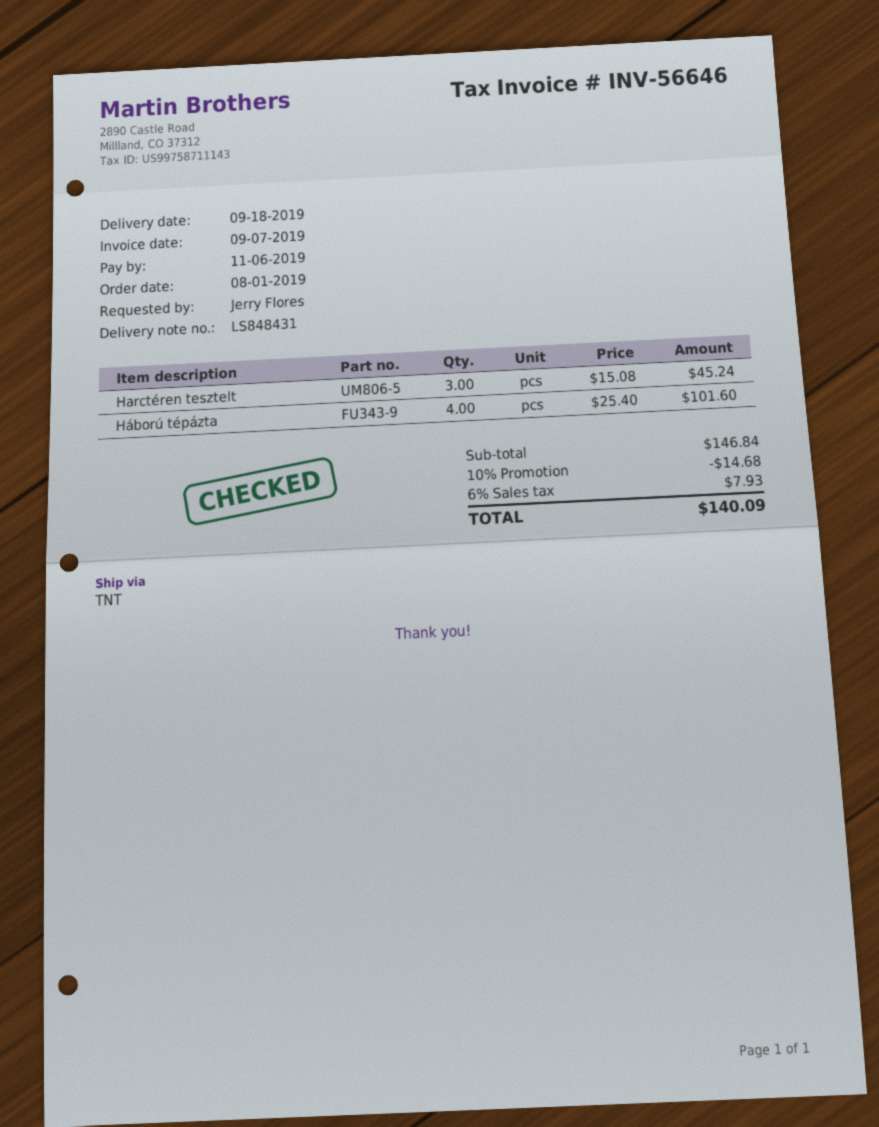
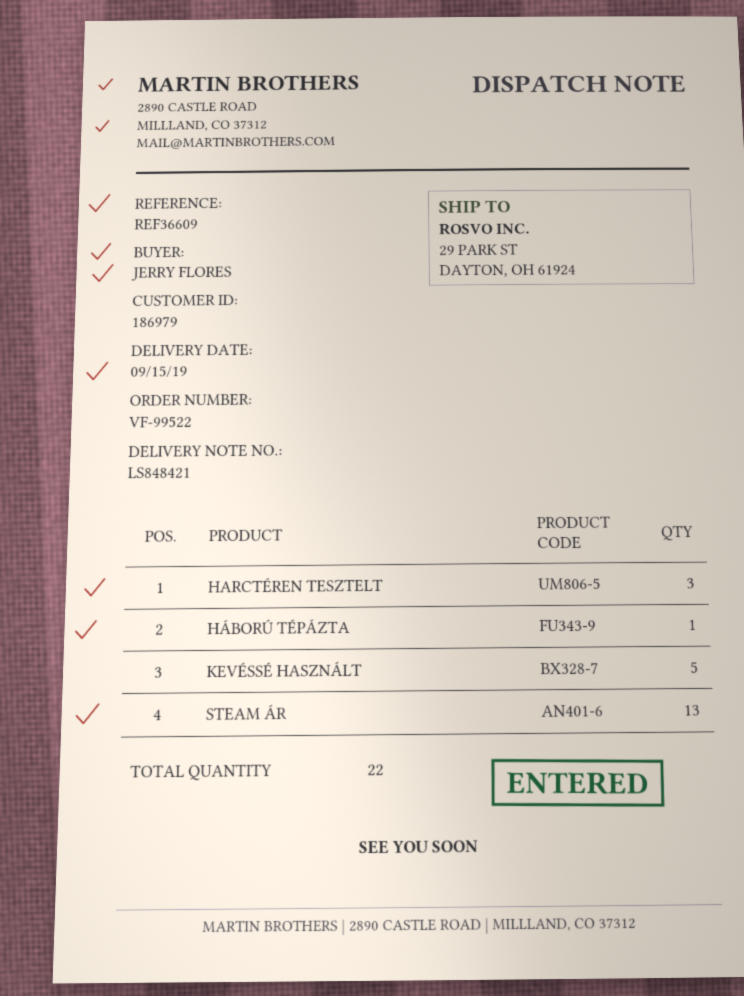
delivery note number: LS848431 -> LS848421
delivery date: 2019-09-18 -> 2019-09-15
Háború tépázta: 4 -> 1
KEVÉSSÉ HASZNÁLT: none -> 5
STEAM ÁR: none -> 13

